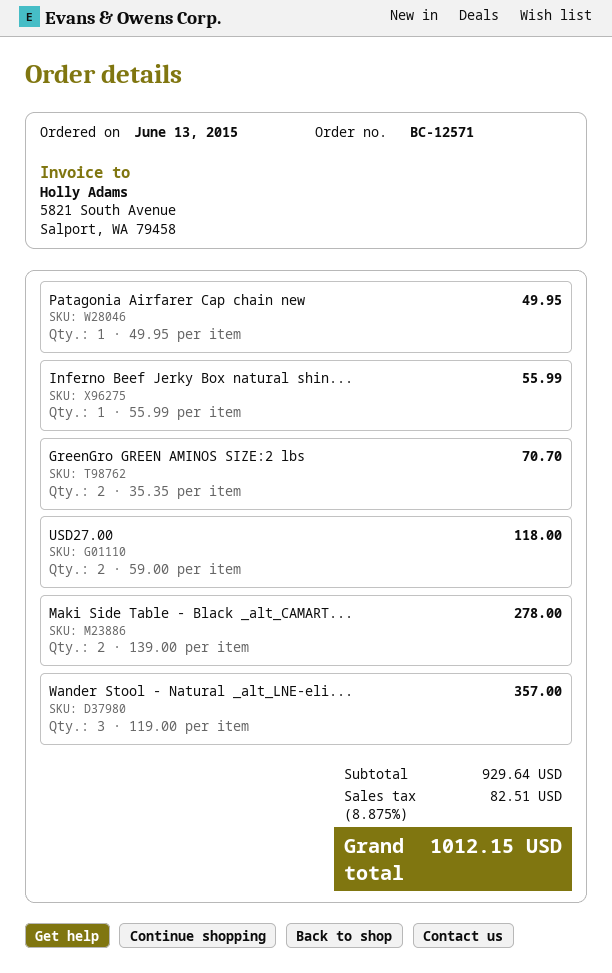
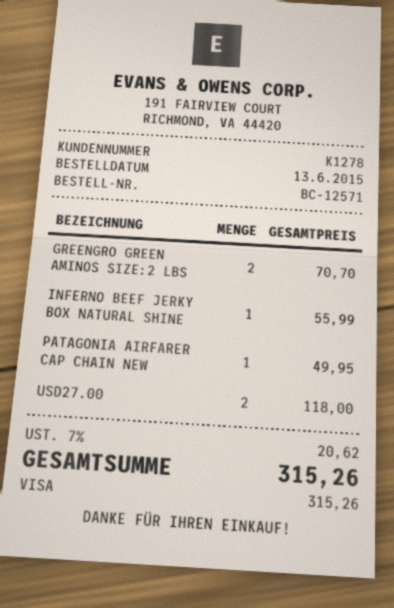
Maki Side Table - Black _alt_CAMART...: 2 for 278.00 -> none
Wander Stool - Natural _alt_LNE-eli...: 3 for 357.00 -> none
tax: 8.875% = 82.51 -> 7% = 20.62
total: 1012.15 -> 315.26

